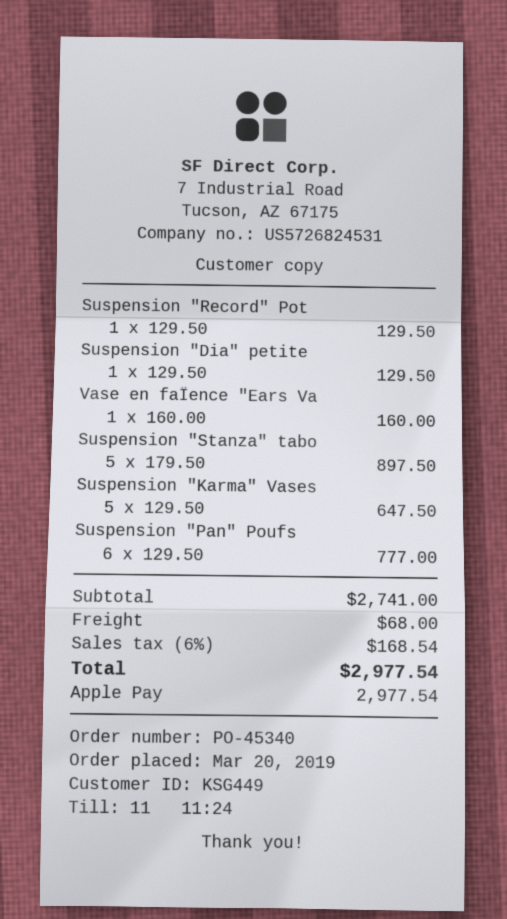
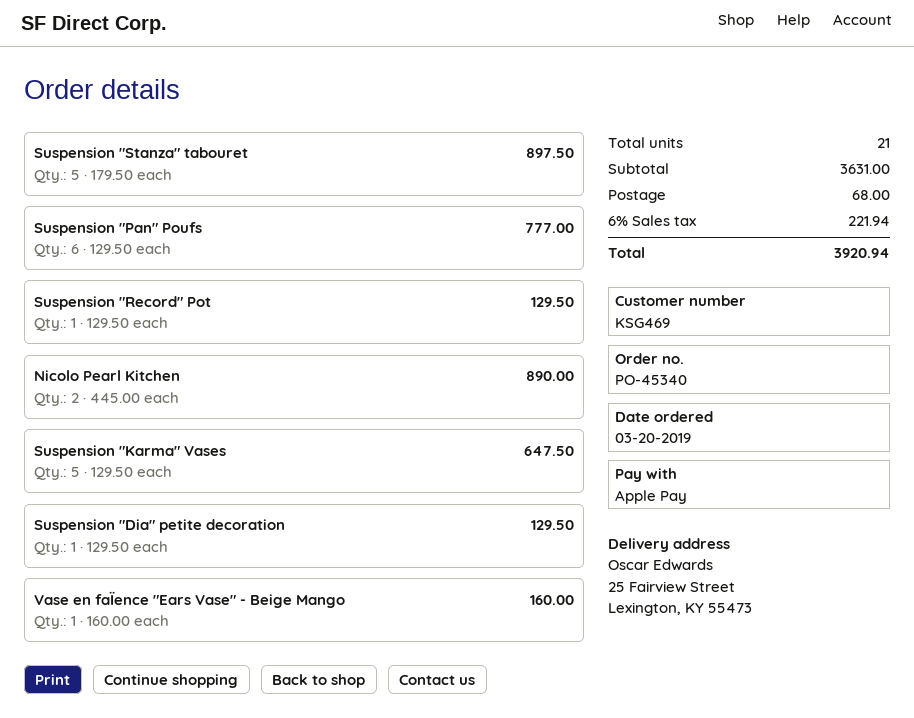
customer number: KSG449 -> KSG469
Nicolo Pearl Kitchen: none -> 2 x 445.00 = 890.00
subtotal: 2741.00 -> 3631.00
tax: 6% = 168.54 -> 6% = 221.94
total: 2977.54 -> 3920.94

